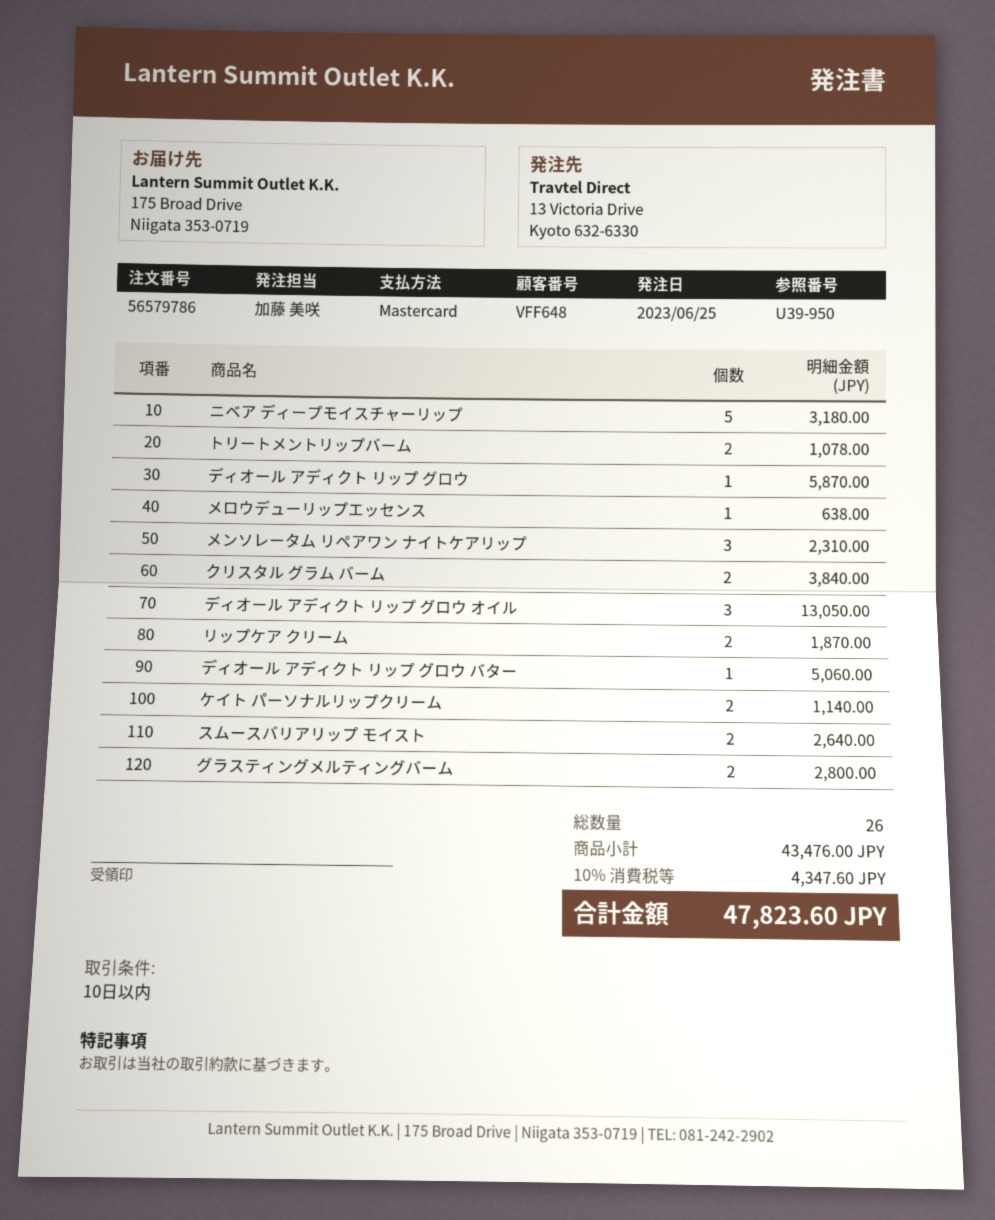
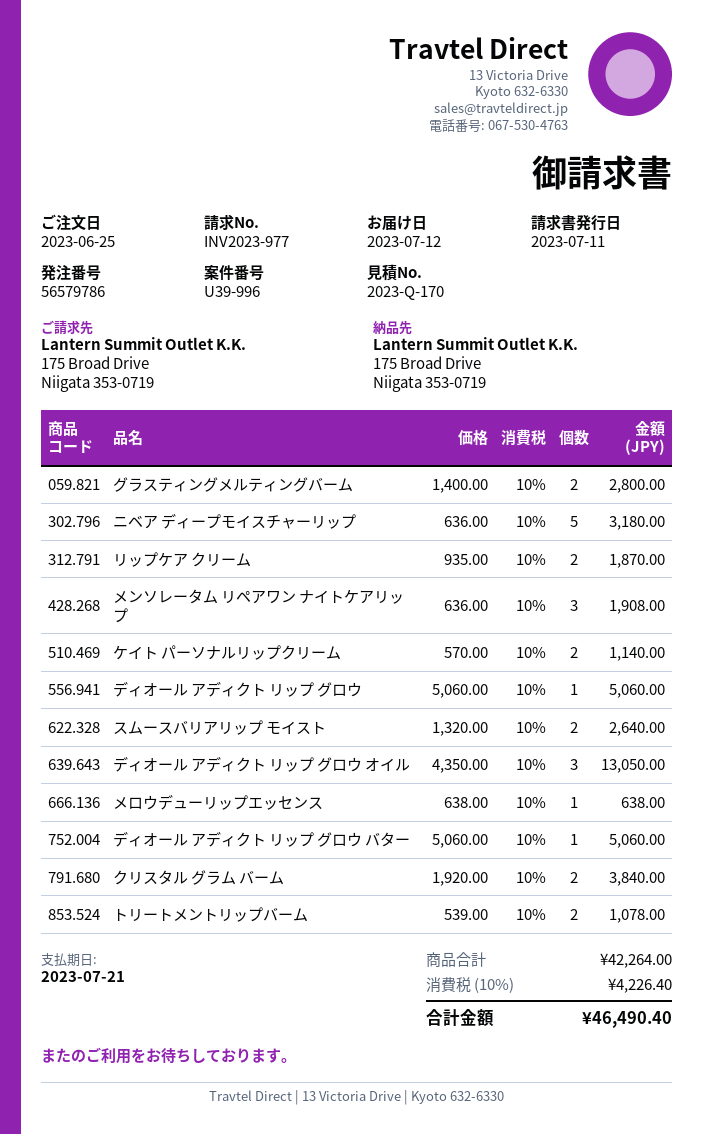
reference: U39-950 -> U39-996
ディオール アディクト リップ グロウ: 1 for 5870.00 -> 1 for 5060.00
メンソレータム リペアワン ナイトケアリップ: 3 for 2310.00 -> 3 for 1908.00
subtotal: 43476.00 -> 42264.00
tax: 10% = 4347.60 -> 10% = 4226.40
total: 47823.60 -> 46490.40

